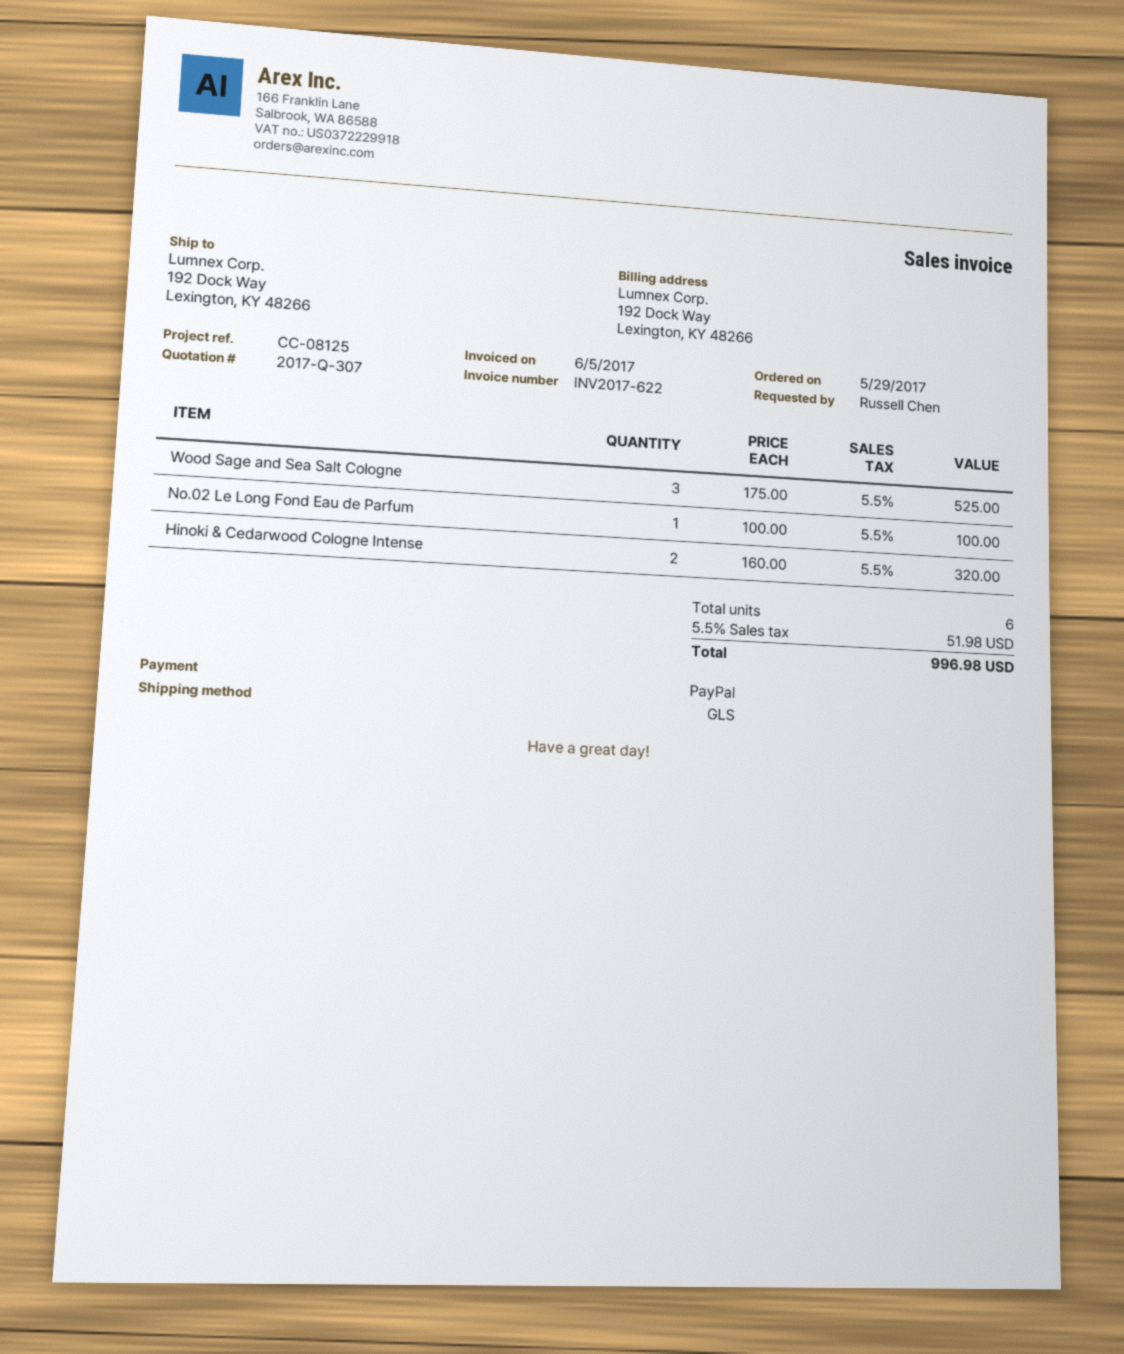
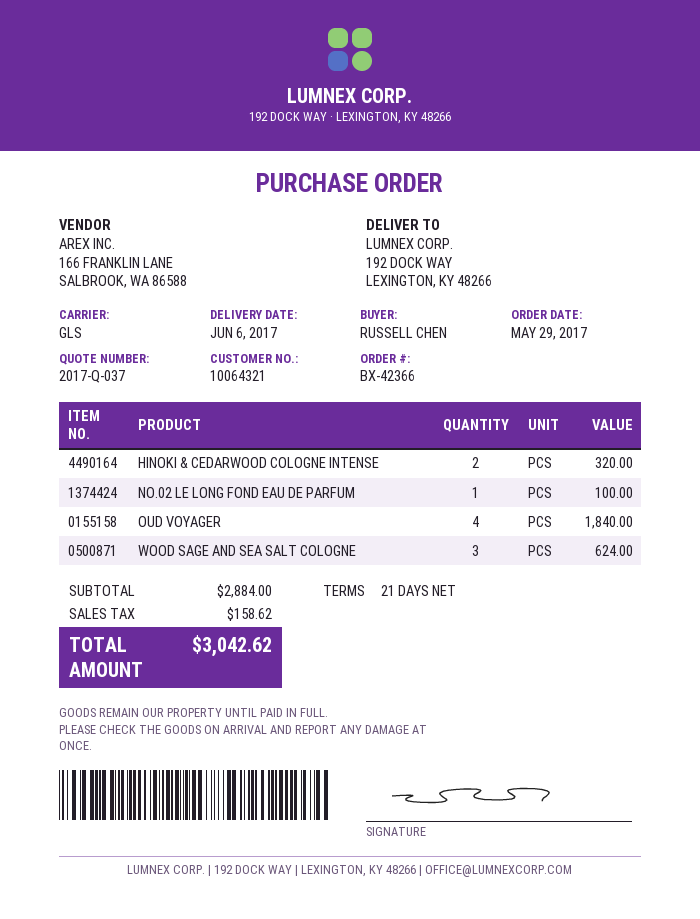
quote number: 2017-Q-307 -> 2017-Q-037
Wood Sage and Sea Salt Cologne: 3 for 525.00 -> 3 for 624.00
OUD VOYAGER: none -> 4 for 1840.00
tax: 51.98 -> 158.62
total: 996.98 -> 3042.62

